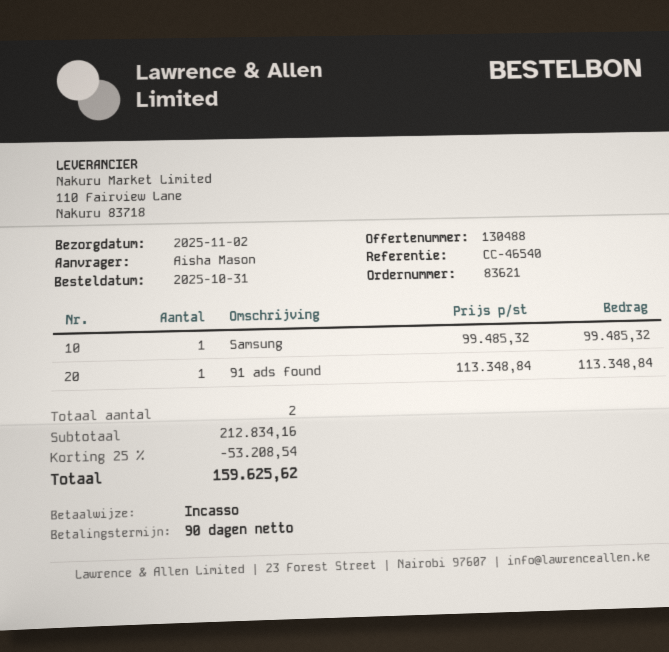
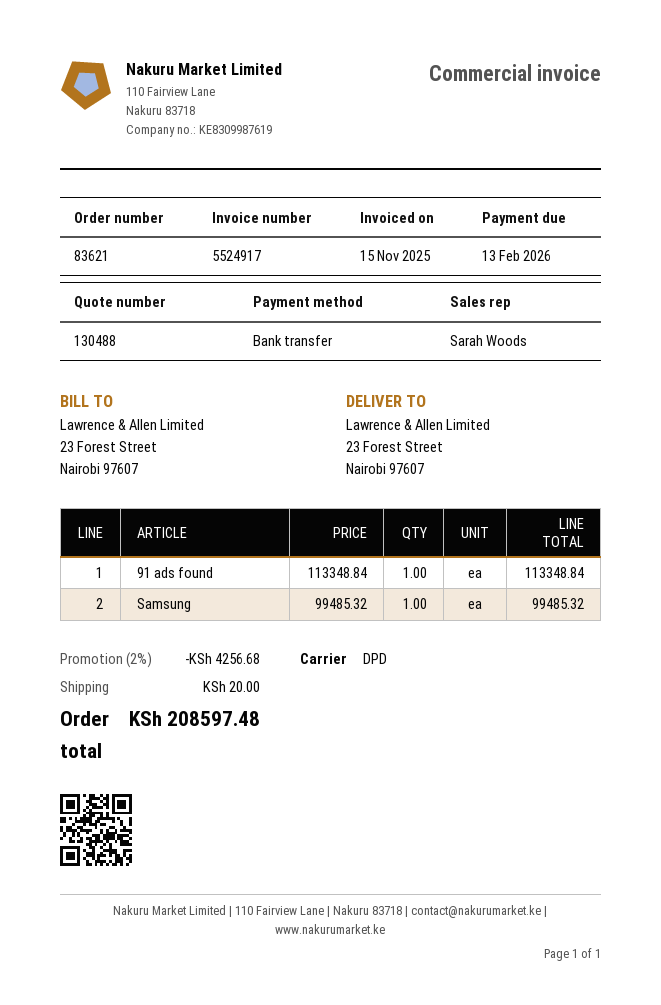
payment method: direct debit -> bank transfer
discount: 25% = 53208.54 -> 2% = 4256.68
shipping: none -> 20.00
total: 159625.62 -> 208597.48

